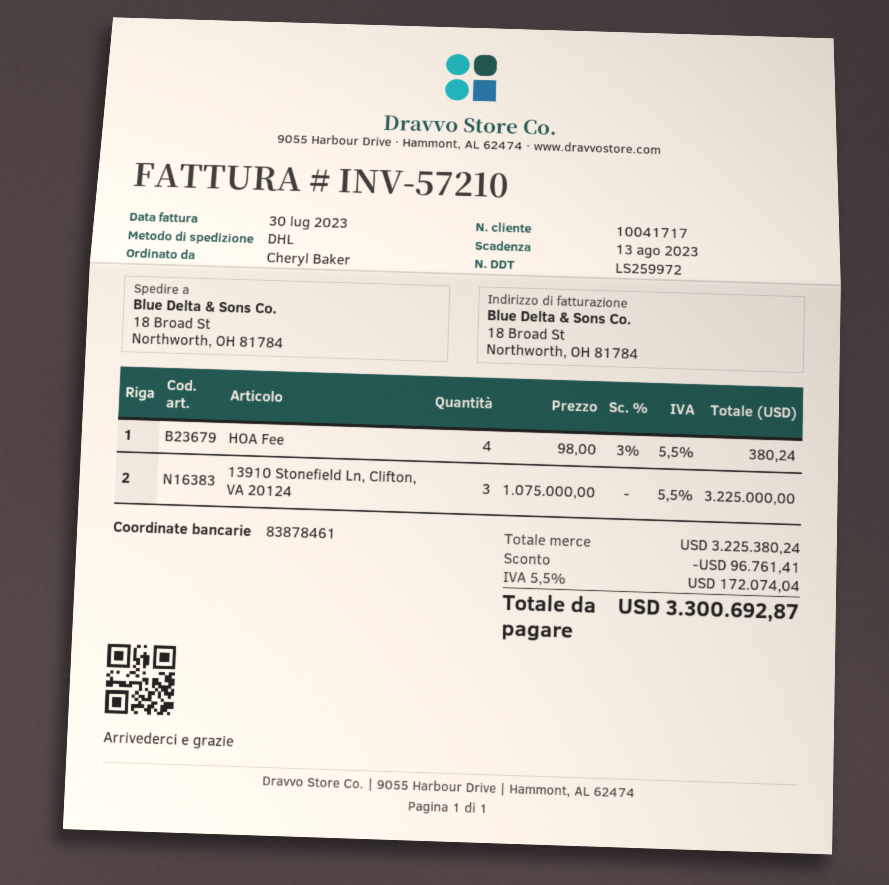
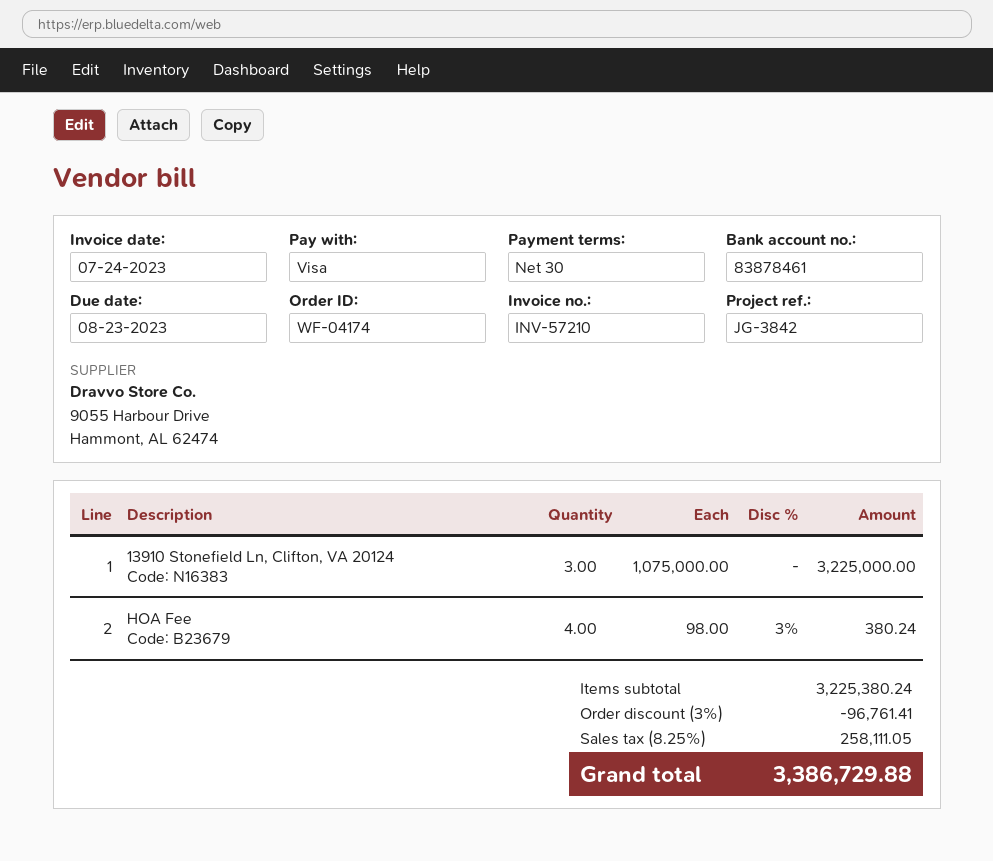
invoice date: 2023-07-30 -> 2023-07-24
due date: 2023-08-13 -> 2023-08-23
tax: 5.5% = 172074.04 -> 8.25% = 258111.05
total: 3300692.87 -> 3386729.88

